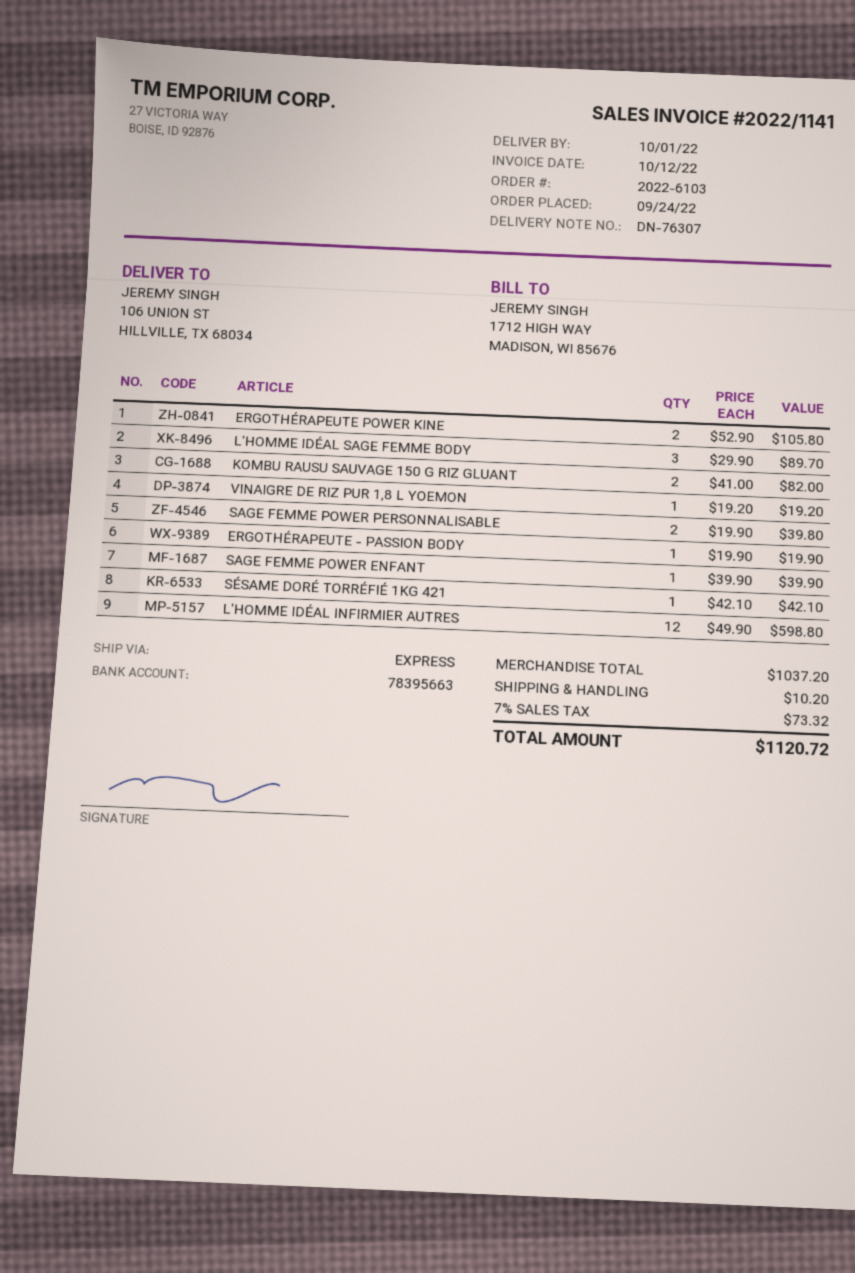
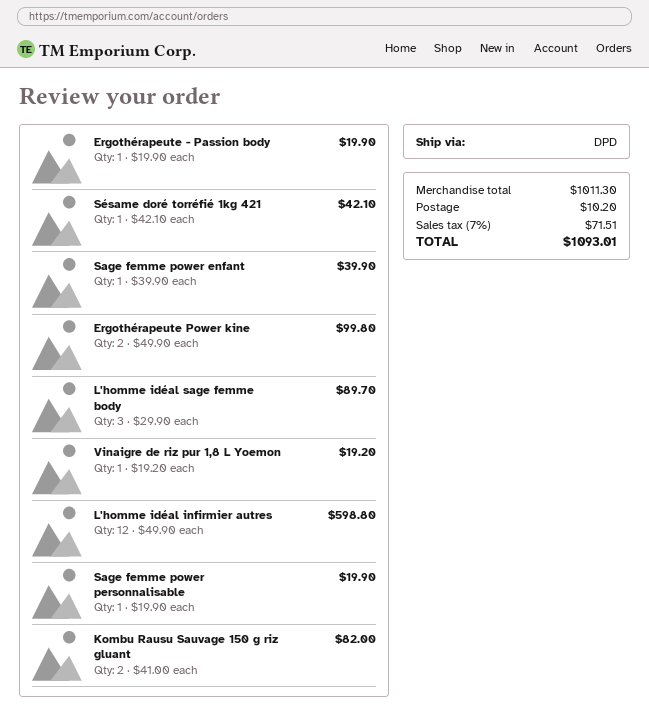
shipping method: express -> DPD
ERGOTHÉRAPEUTE POWER KINE: 2 x 52.90 = 105.80 -> 2 x 49.90 = 99.80
SAGE FEMME POWER PERSONNALISABLE: 2 x 19.90 = 39.80 -> 1 x 19.90 = 19.90
subtotal: 1037.20 -> 1011.30
tax: 7% = 73.32 -> 7% = 71.51
total: 1120.72 -> 1093.01

